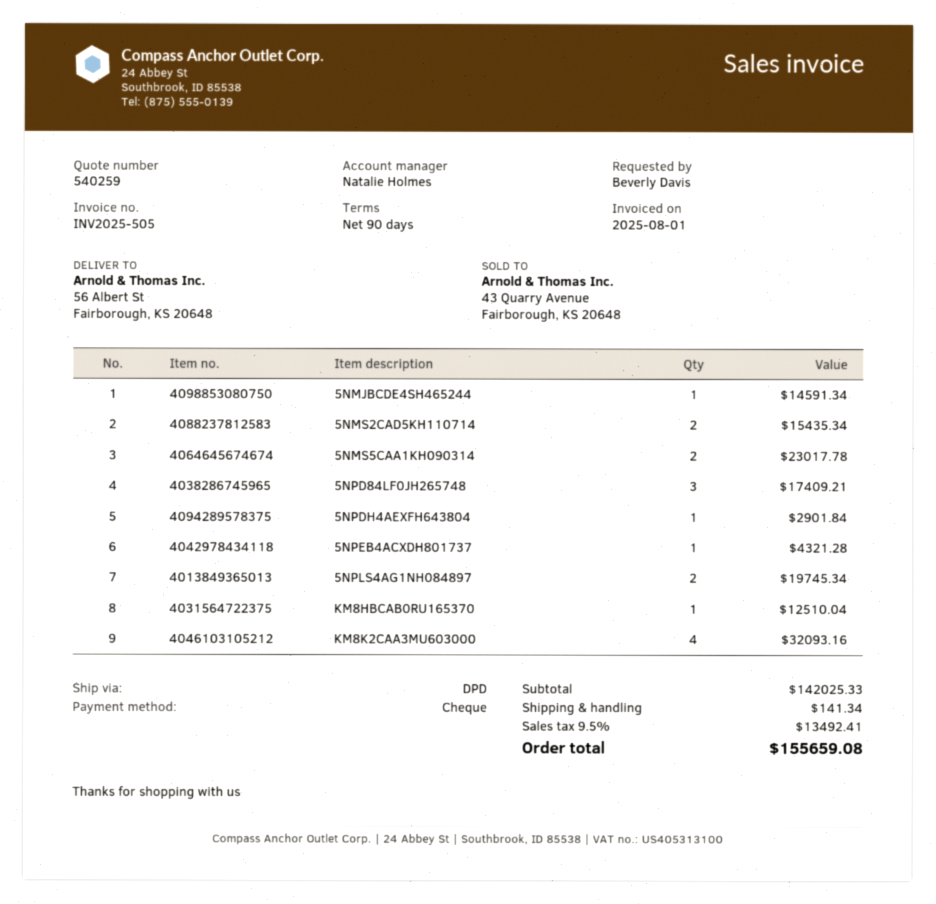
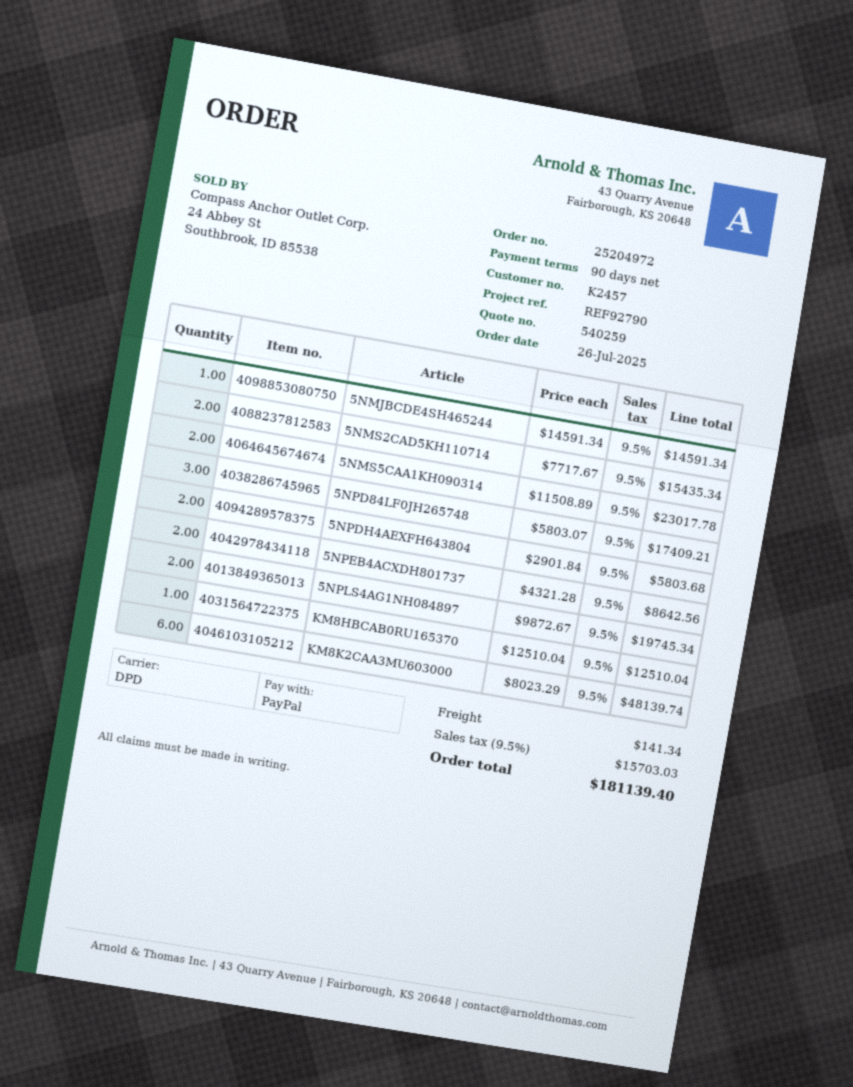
payment method: cheque -> PayPal
5NPDH4AEXFH643804: 1 for 2901.84 -> 2 for 5803.68
5NPEB4ACXDH801737: 1 for 4321.28 -> 2 for 8642.56
KM8K2CAA3MU603000: 4 for 32093.16 -> 6 for 48139.74
tax: 9.5% = 13492.41 -> 9.5% = 15703.03
total: 155659.08 -> 181139.40

